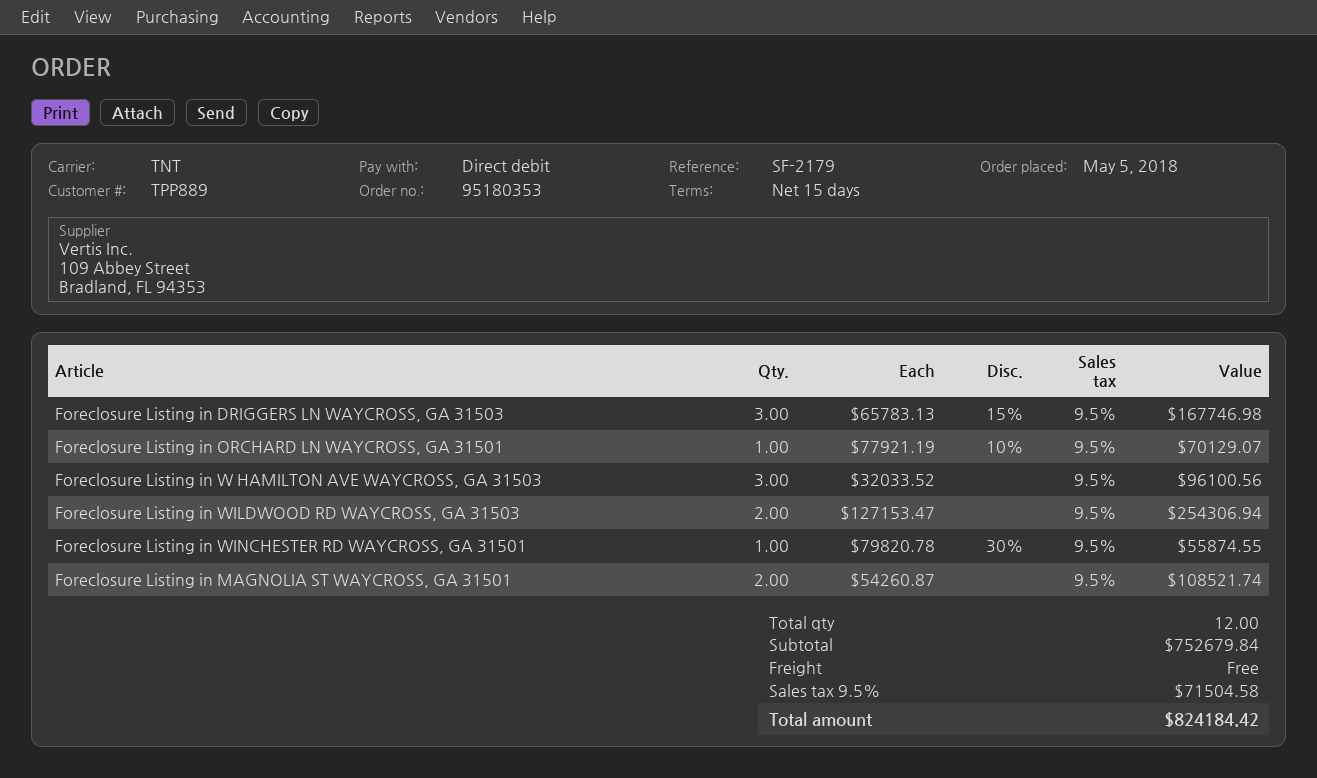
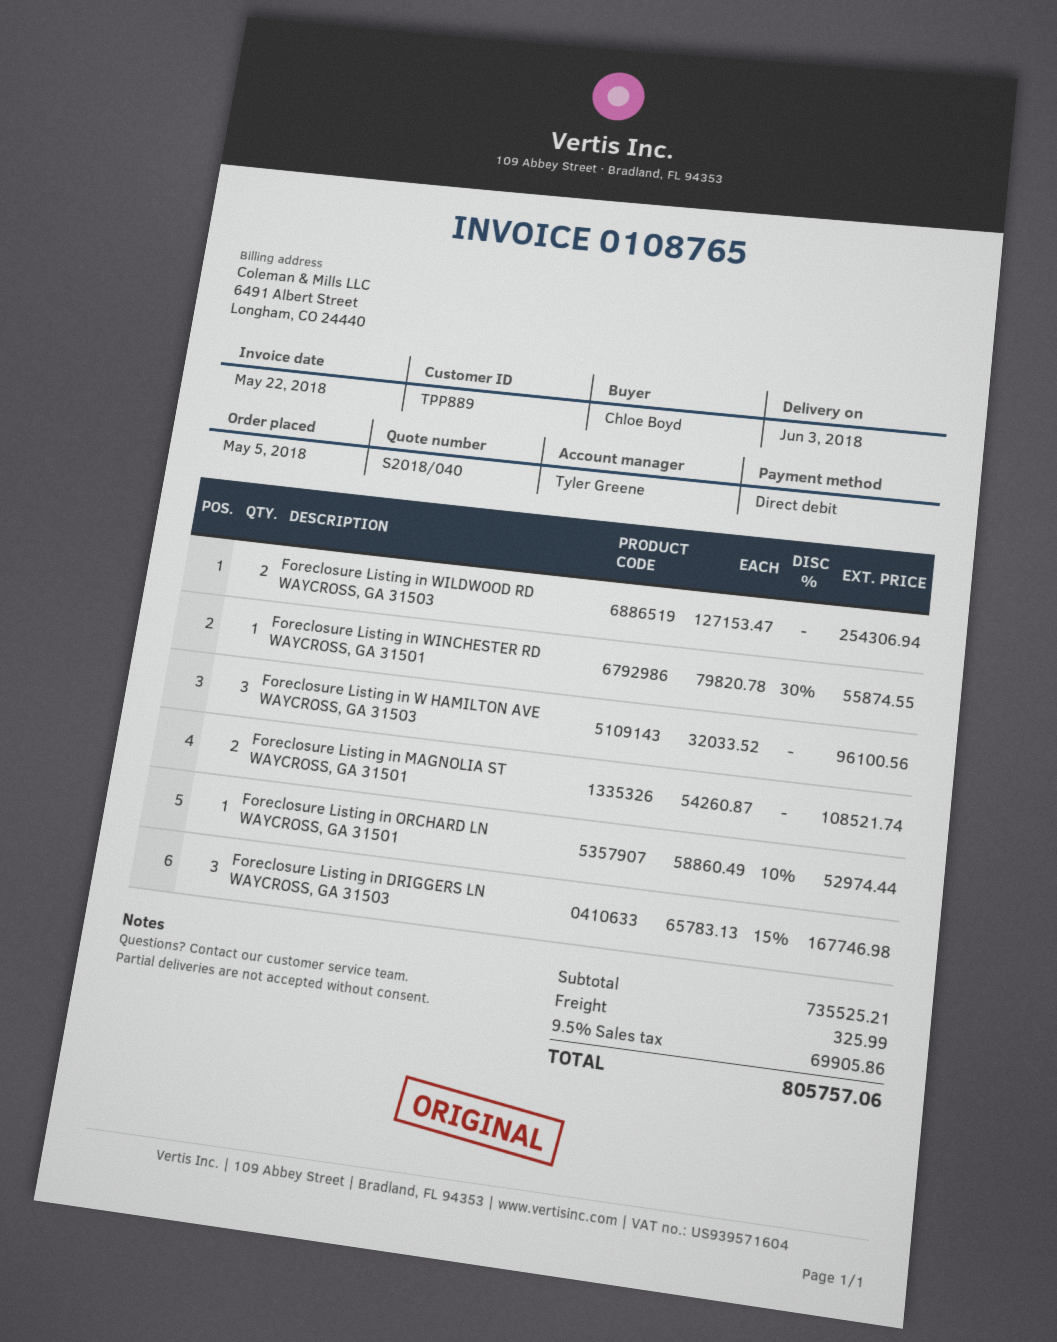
Foreclosure Listing in ORCHARD LN WAYCROSS, GA 31501: 1 x 77921.19 - 10% = 70129.07 -> 1 x 58860.49 - 10% = 52974.44
subtotal: 752679.84 -> 735525.21
shipping: 0.00 -> 325.99
tax: 9.5% = 71504.58 -> 9.5% = 69905.86
total: 824184.42 -> 805757.06

